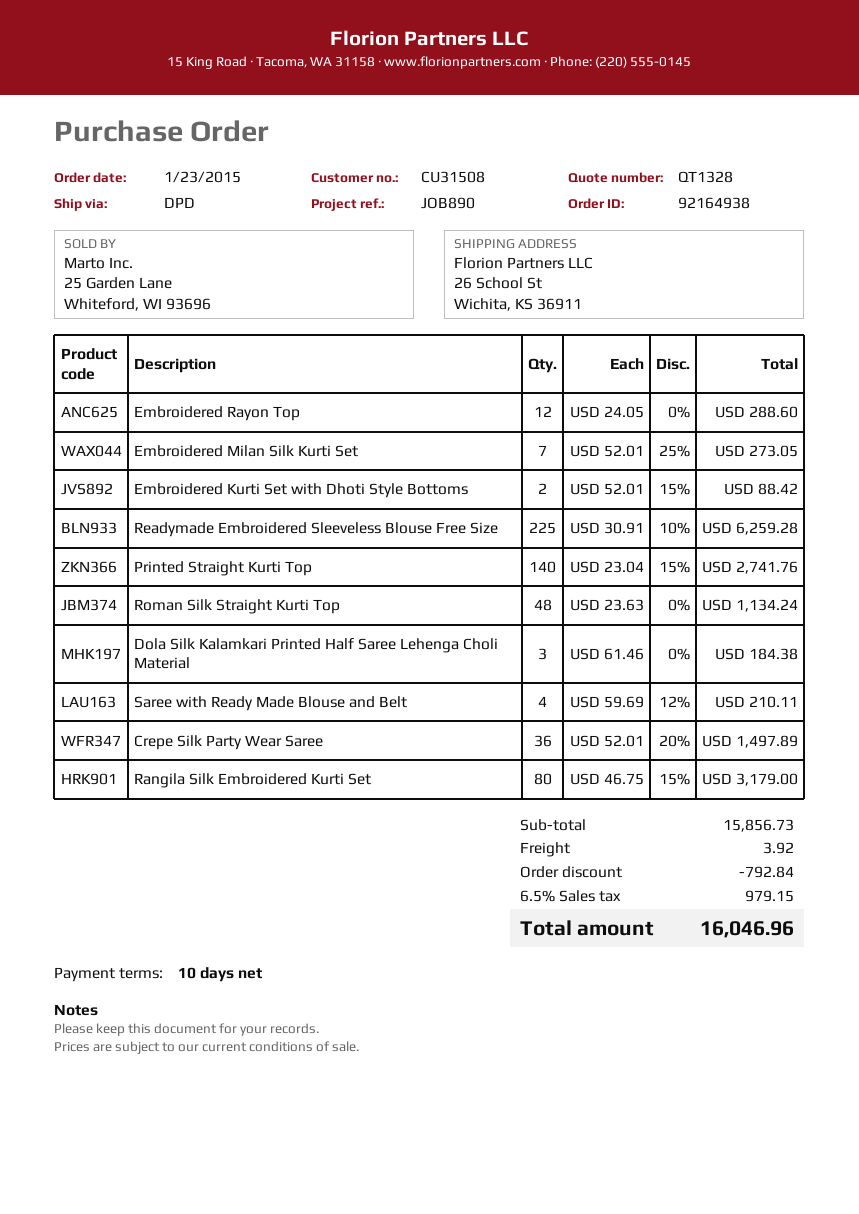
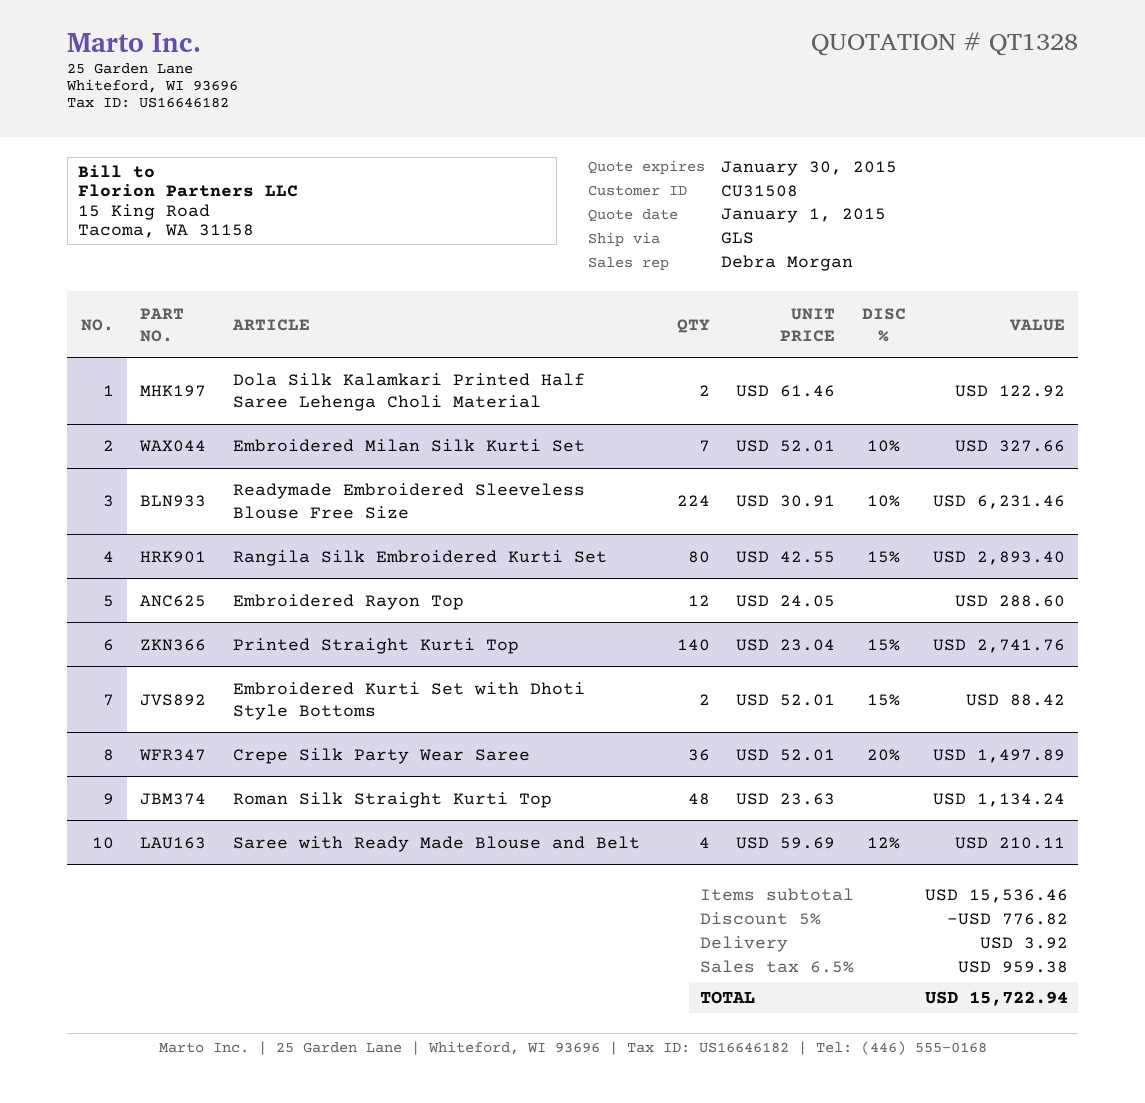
shipping method: DPD -> GLS
Embroidered Milan Silk Kurti Set: 7 x 52.01 - 25% = 273.05 -> 7 x 52.01 - 10% = 327.66
Readymade Embroidered Sleeveless Blouse Free Size: 225 x 30.91 - 10% = 6259.28 -> 224 x 30.91 - 10% = 6231.46
Dola Silk Kalamkari Printed Half Saree Lehenga Choli Material: 3 x 61.46 = 184.38 -> 2 x 61.46 = 122.92
Rangila Silk Embroidered Kurti Set: 80 x 46.75 - 15% = 3179.00 -> 80 x 42.55 - 15% = 2893.40
subtotal: 15856.73 -> 15536.46
discount: 792.84 -> 776.82
tax: 6.5% = 979.15 -> 6.5% = 959.38
total: 16046.96 -> 15722.94

